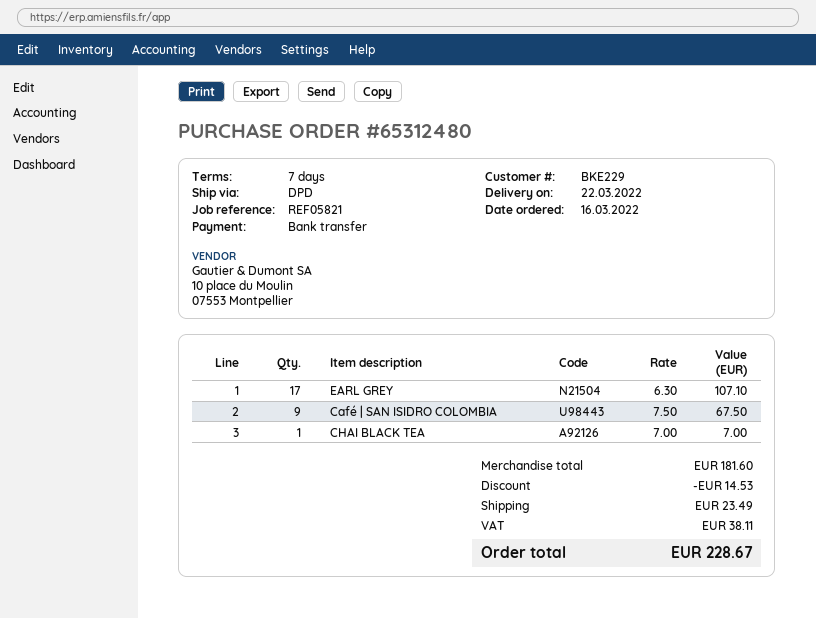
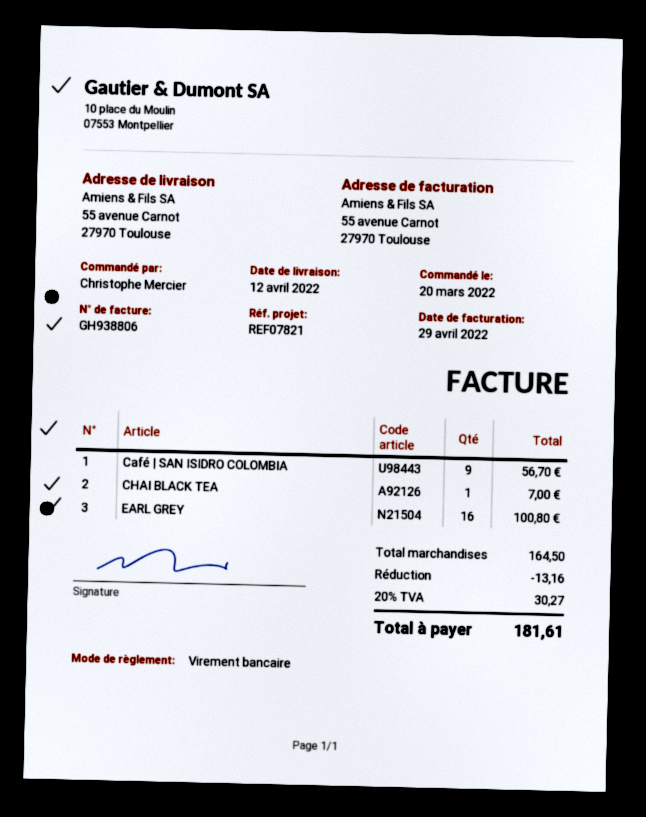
order date: 2022-03-16 -> 2022-03-20
delivery date: 2022-03-22 -> 2022-04-12
reference: REF05821 -> REF07821
EARL GREY: 17 for 107.10 -> 16 for 100.80
Café | SAN ISIDRO COLOMBIA: 9 for 67.50 -> 9 for 56.70
subtotal: 181.60 -> 164.50
discount: 14.53 -> 13.16
shipping: 23.49 -> none
tax: 38.11 -> 30.27
total: 228.67 -> 181.61

